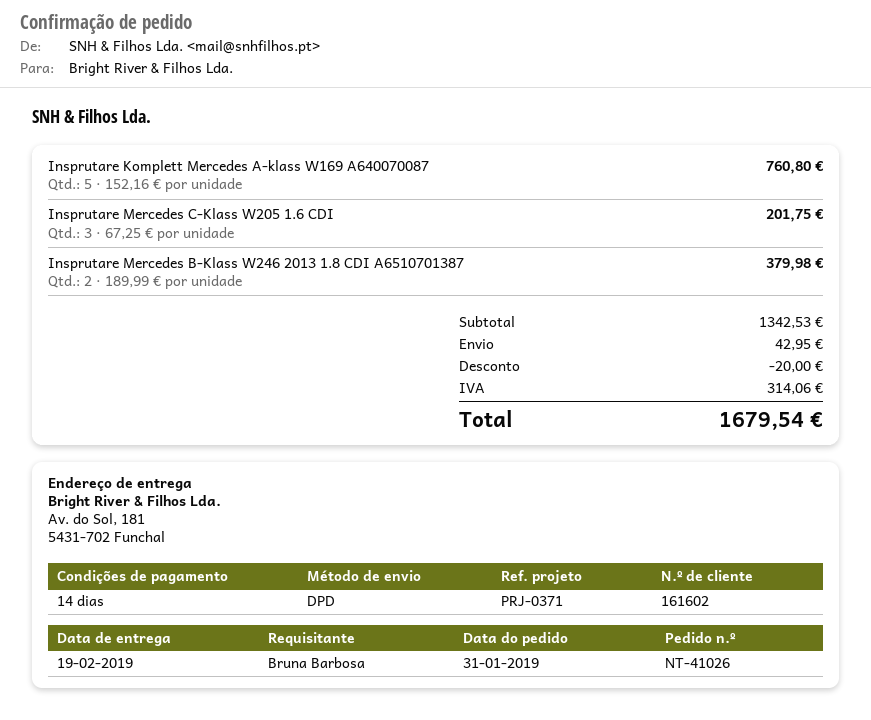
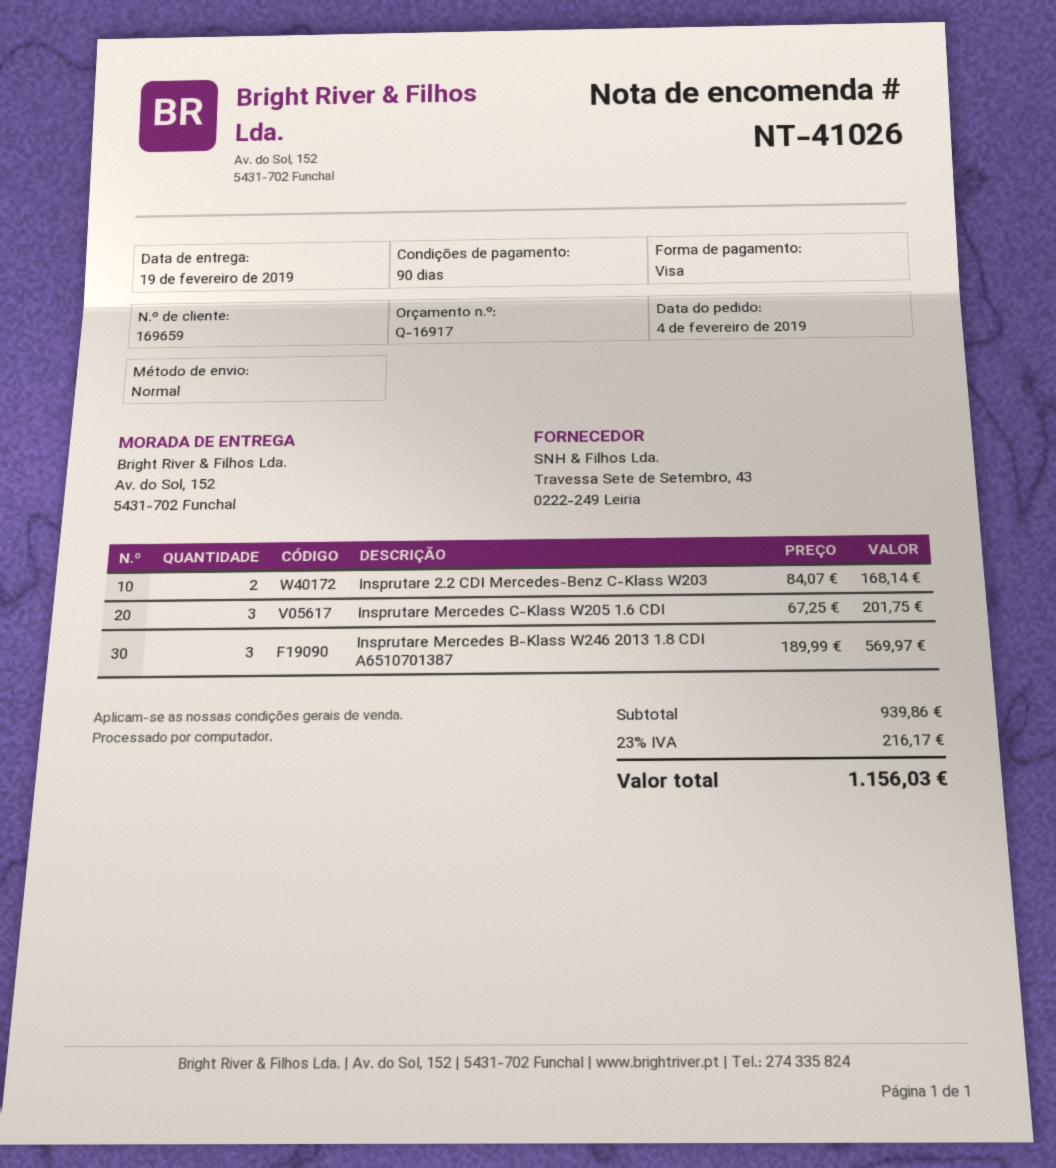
order date: 2019-01-31 -> 2019-02-04
payment terms: 14 days -> 90 days
customer number: 161602 -> 169659
shipping method: DPD -> standard
ship to: Av. do Sol, 181, 5431-702 Funchal -> Av. do Sol, 152, 5431-702 Funchal
Insprutare Komplett Mercedes A-klass W169 A640070087: 5 x 152.16 = 760.80 -> none
Insprutare Mercedes B-Klass W246 2013 1.8 CDI A6510701387: 2 x 189.99 = 379.98 -> 3 x 189.99 = 569.97
Insprutare 2.2 CDI Mercedes-Benz C-Klass W203: none -> 2 x 84.07 = 168.14
subtotal: 1342.53 -> 939.86
discount: 20.00 -> none
shipping: 42.95 -> none
tax: 314.06 -> 216.17
total: 1679.54 -> 1156.03

